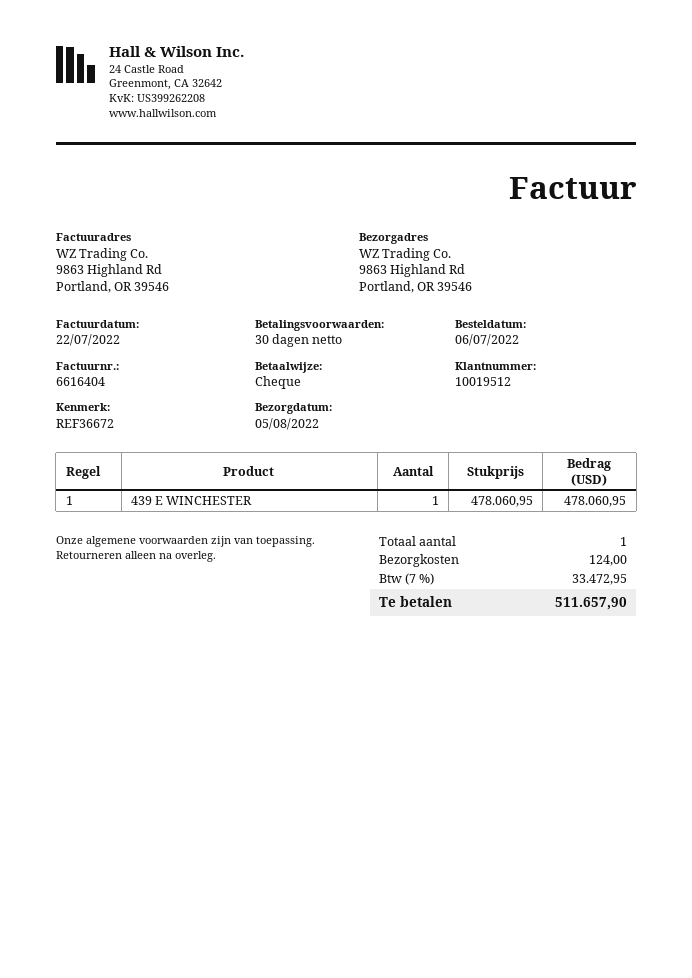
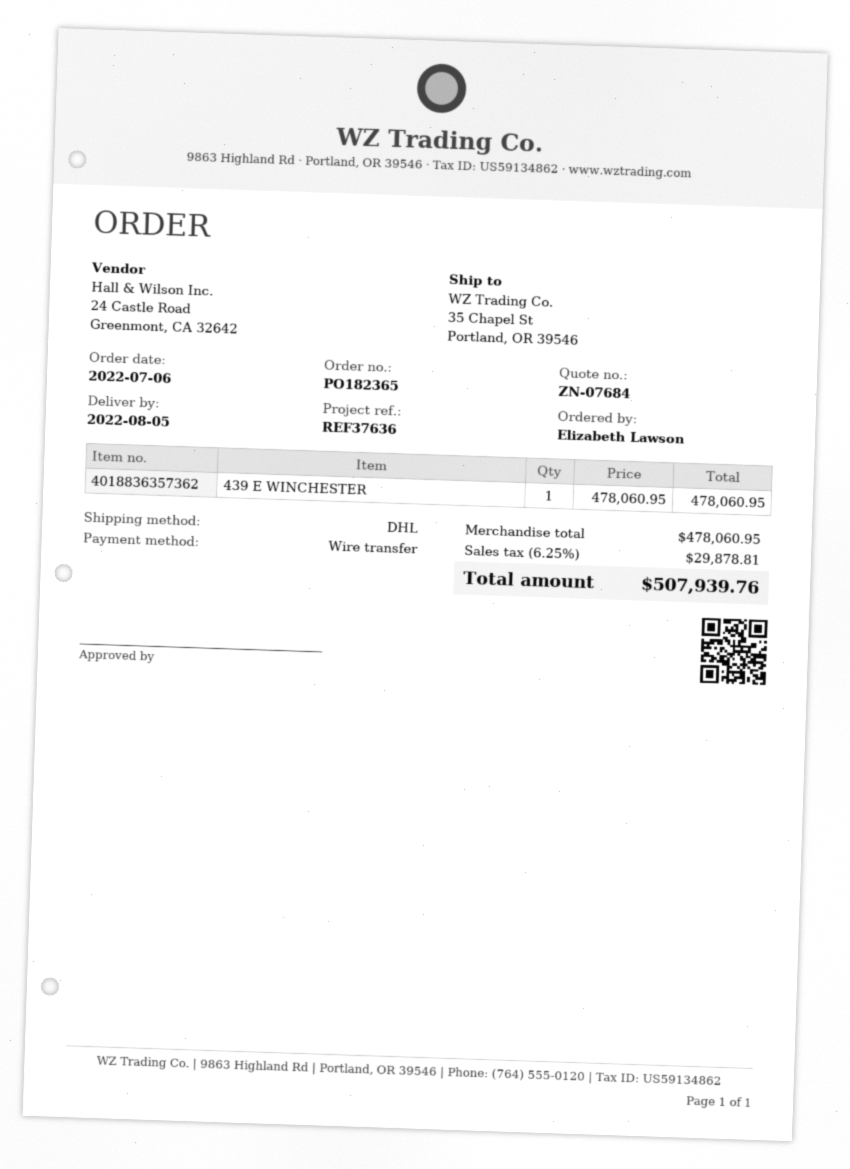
reference: REF36672 -> REF37636
payment method: cheque -> bank transfer
ship to: 9863 Highland Rd, Portland, OR 39546 -> 35 Chapel St, Portland, OR 39546
shipping: 124.00 -> none
tax: 7% = 33472.95 -> 6.25% = 29878.81
total: 511657.90 -> 507939.76

